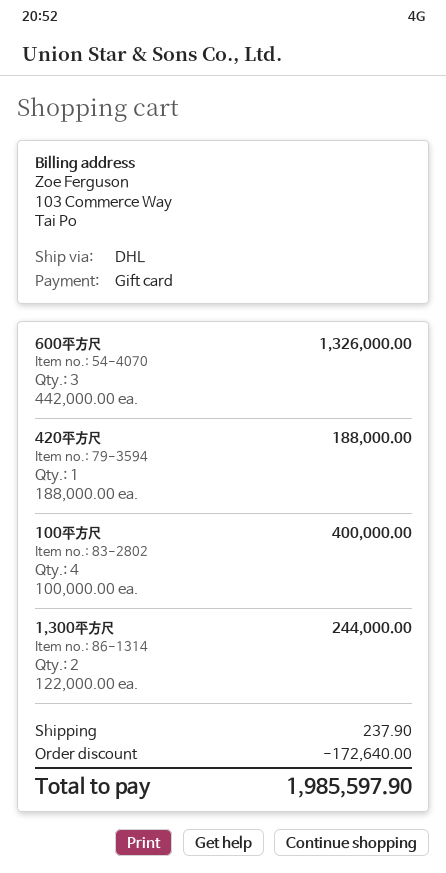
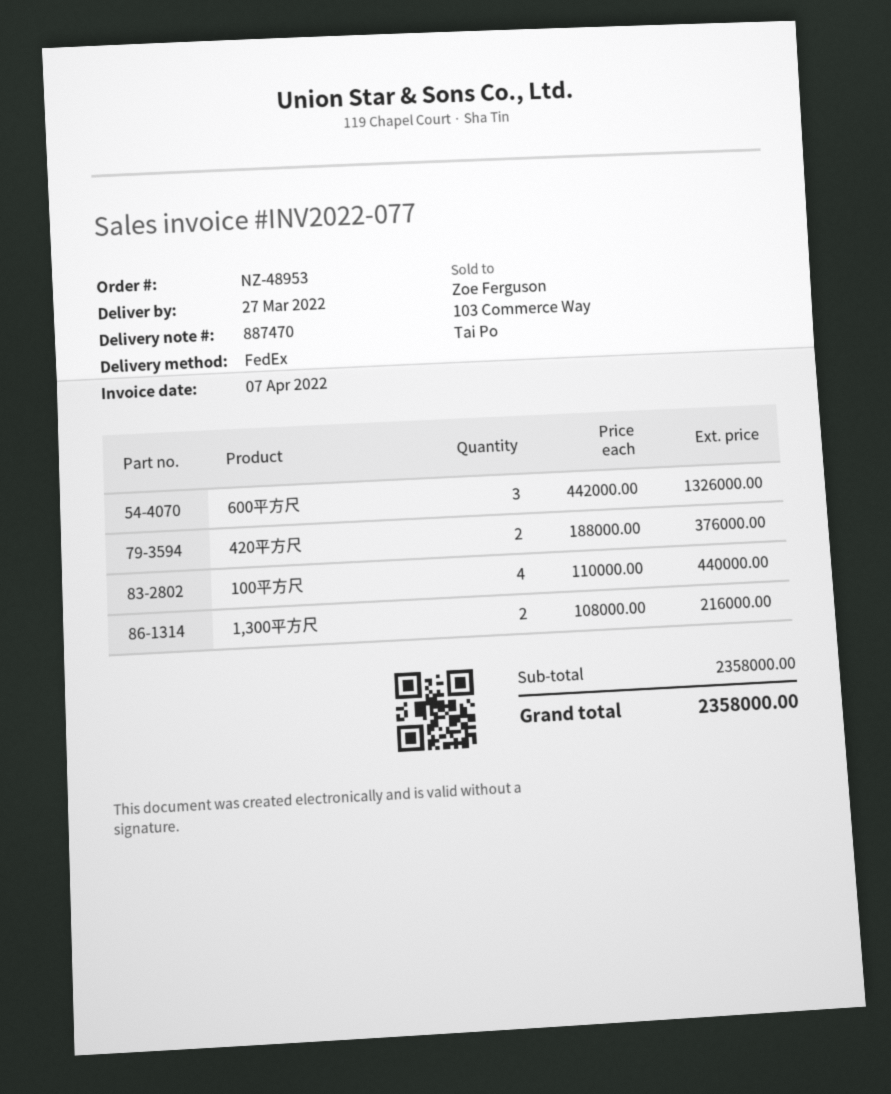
shipping method: DHL -> FedEx
420平方尺: 1 x 188000.00 = 188000.00 -> 2 x 188000.00 = 376000.00
100平方尺: 4 x 100000.00 = 400000.00 -> 4 x 110000.00 = 440000.00
1,300平方尺: 2 x 122000.00 = 244000.00 -> 2 x 108000.00 = 216000.00
discount: 172640.00 -> none
shipping: 237.90 -> none
total: 1985597.90 -> 2358000.00

